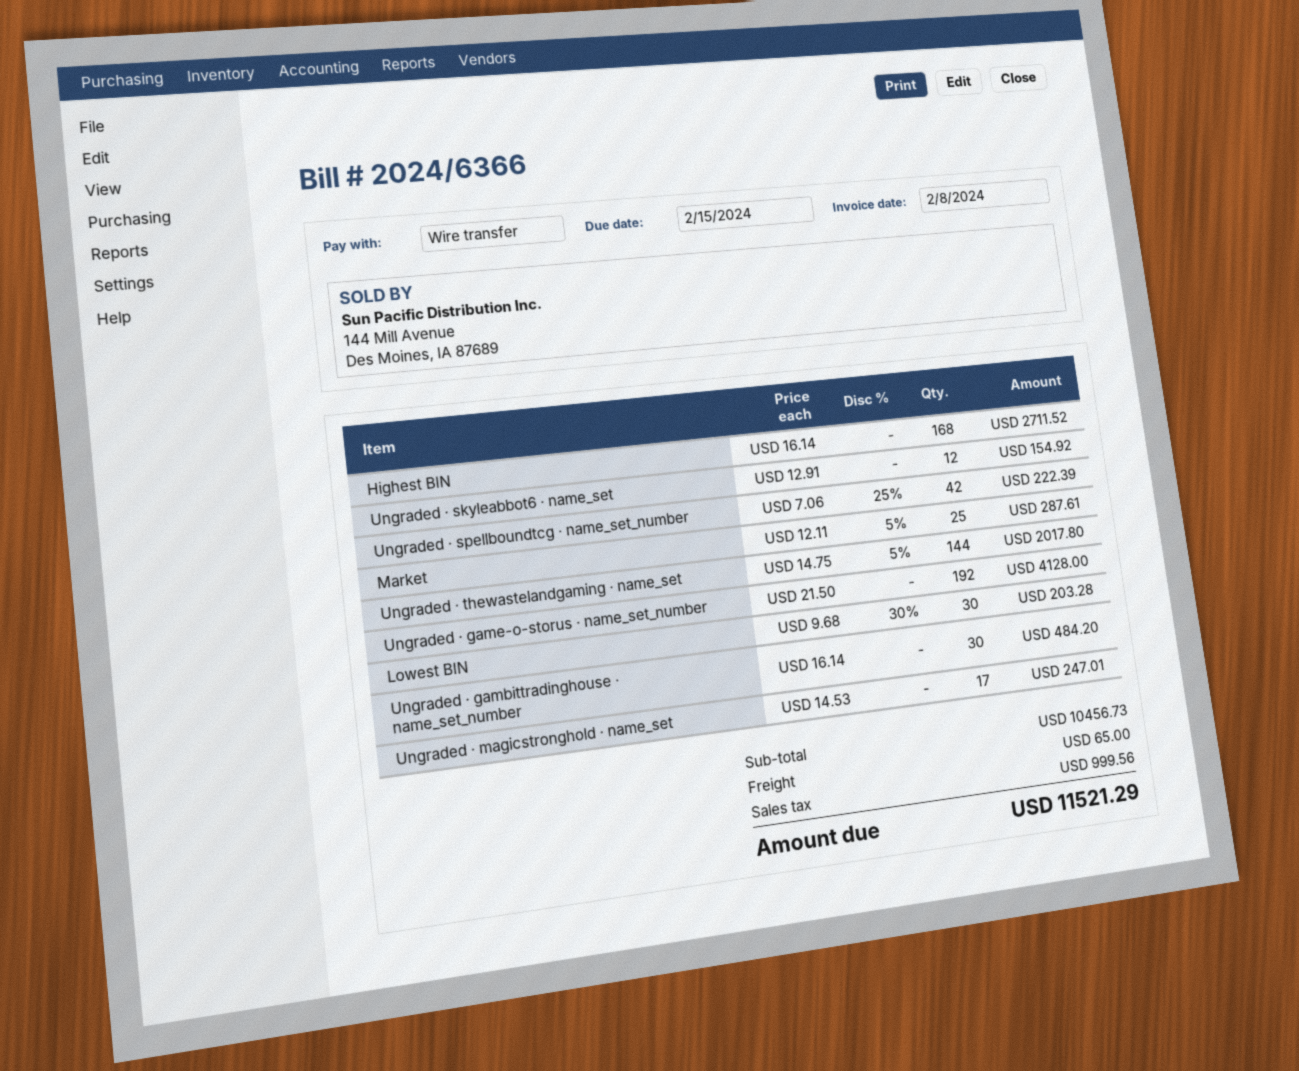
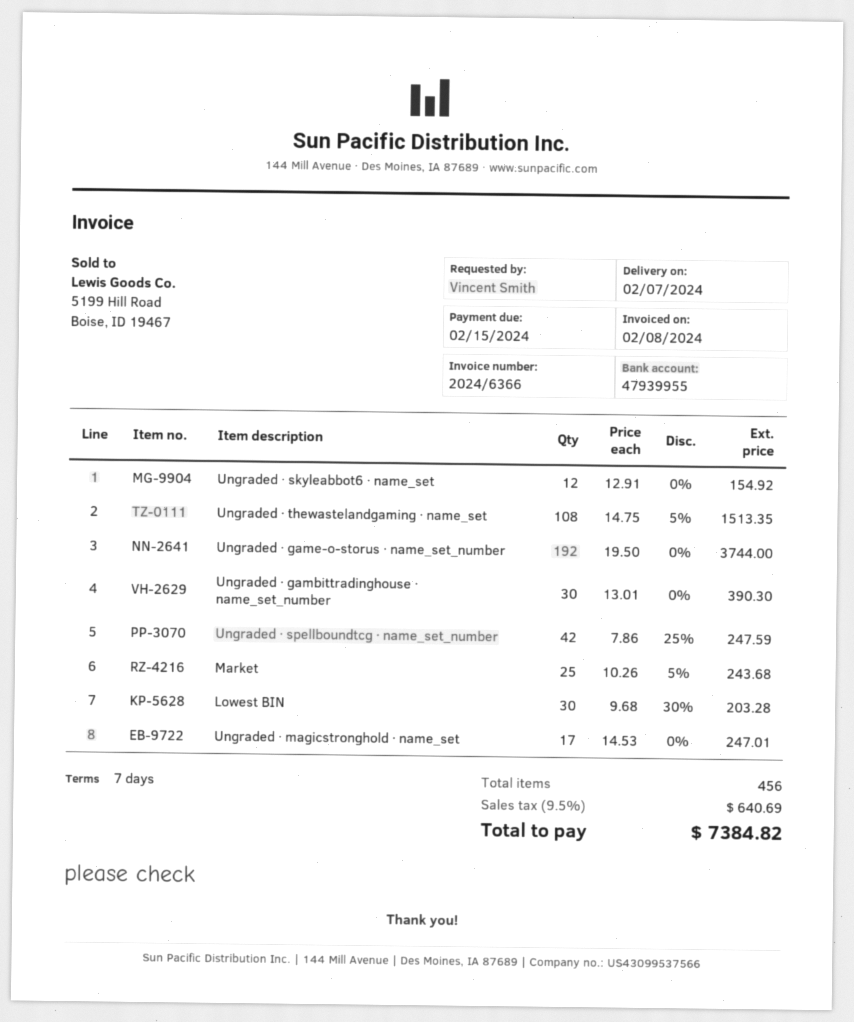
Highest BIN: 168 x 16.14 = 2711.52 -> none
Ungraded · spellboundtcg · name_set_number: 42 x 7.06 - 25% = 222.39 -> 42 x 7.86 - 25% = 247.59
Market: 25 x 12.11 - 5% = 287.61 -> 25 x 10.26 - 5% = 243.68
Ungraded · thewastelandgaming · name_set: 144 x 14.75 - 5% = 2017.80 -> 108 x 14.75 - 5% = 1513.35
Ungraded · game-o-storus · name_set_number: 192 x 21.50 = 4128.00 -> 192 x 19.50 = 3744.00
Ungraded · gambittradinghouse · name_set_number: 30 x 16.14 = 484.20 -> 30 x 13.01 = 390.30
shipping: 65.00 -> none
tax: 999.56 -> 640.69
total: 11521.29 -> 7384.82

